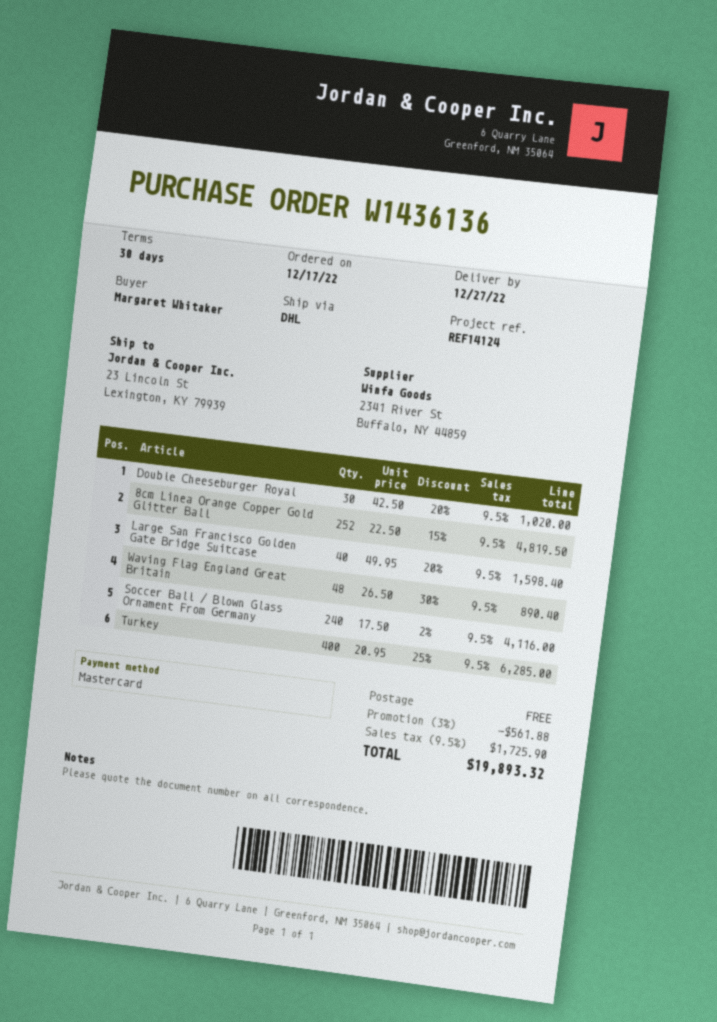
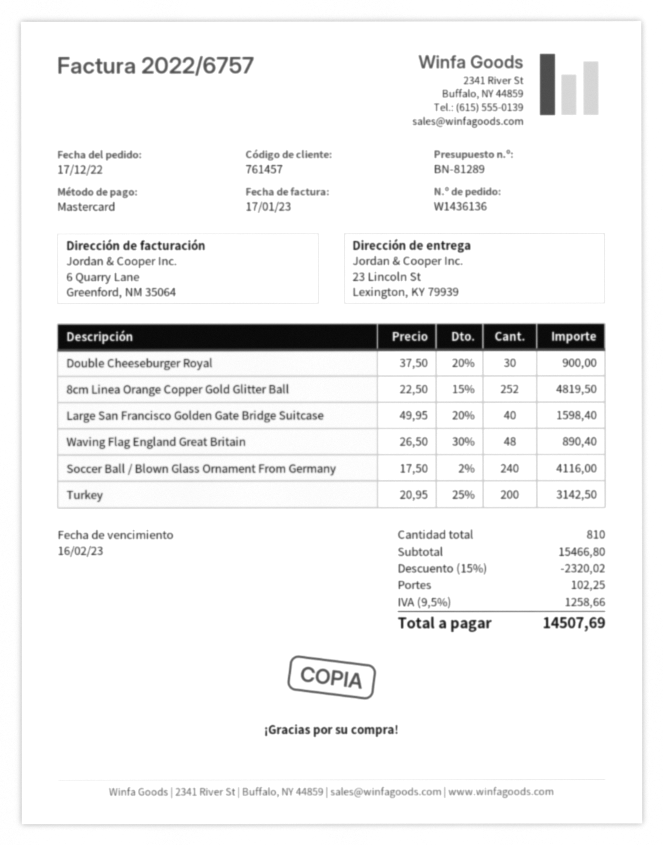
Double Cheeseburger Royal: 30 x 42.50 - 20% = 1020.00 -> 30 x 37.50 - 20% = 900.00
Turkey: 400 x 20.95 - 25% = 6285.00 -> 200 x 20.95 - 25% = 3142.50
discount: 3% = 561.88 -> 15% = 2320.02
shipping: 0.00 -> 102.25
tax: 9.5% = 1725.90 -> 9.5% = 1258.66
total: 19893.32 -> 14507.69

